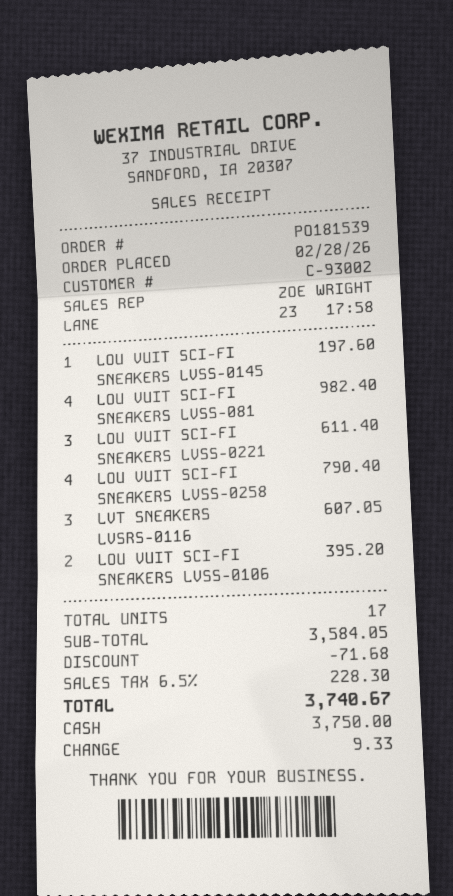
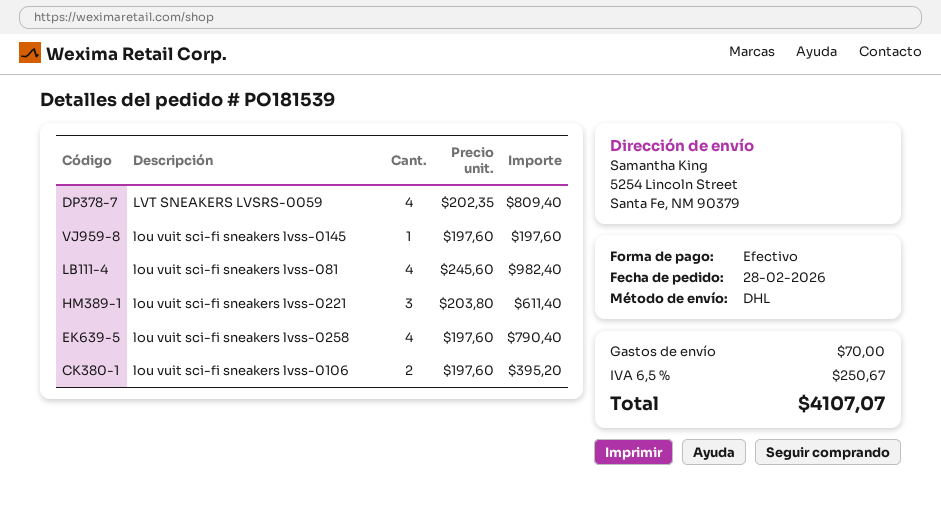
LVT SNEAKERS LVSRS-0116: 3 for 607.05 -> none
LVT SNEAKERS LVSRS-0059: none -> 4 for 809.40
discount: 71.68 -> none
shipping: none -> 70.00
tax: 6.5% = 228.30 -> 6.5% = 250.67
total: 3740.67 -> 4107.07

